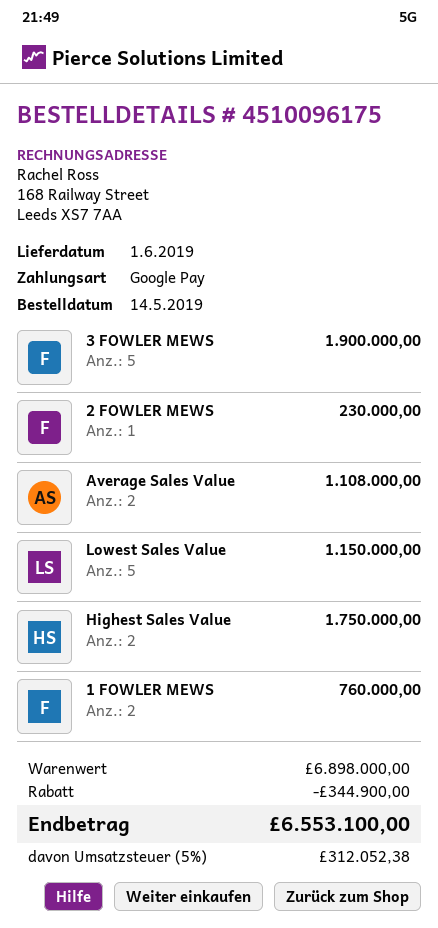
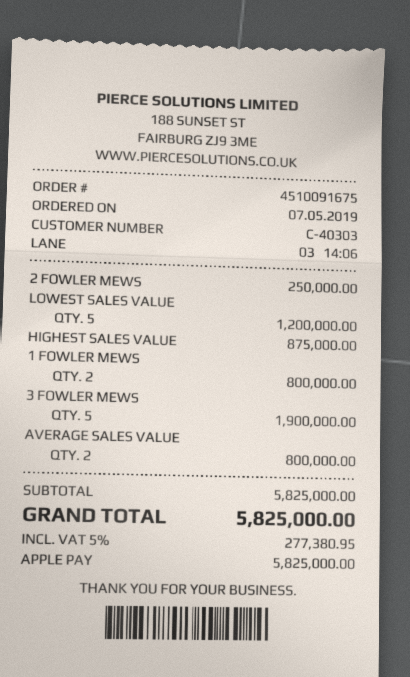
order number: 4510096175 -> 4510091675
order date: 2019-05-14 -> 2019-05-07
payment method: Google Pay -> Apple Pay
2 FOWLER MEWS: 1 for 230000.00 -> 1 for 250000.00
Average Sales Value: 2 for 1108000.00 -> 2 for 800000.00
Lowest Sales Value: 5 for 1150000.00 -> 5 for 1200000.00
Highest Sales Value: 2 for 1750000.00 -> 1 for 875000.00
1 FOWLER MEWS: 2 for 760000.00 -> 2 for 800000.00
subtotal: 6898000.00 -> 5825000.00
discount: 344900.00 -> none
tax: 5% = 312052.38 -> 5% = 277380.95
total: 6553100.00 -> 5825000.00

